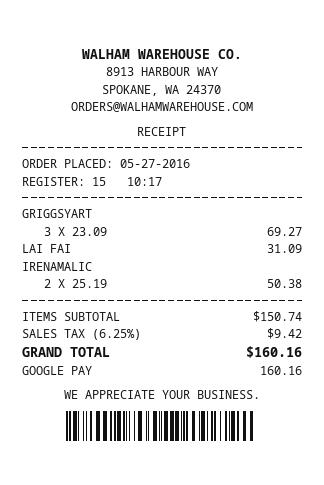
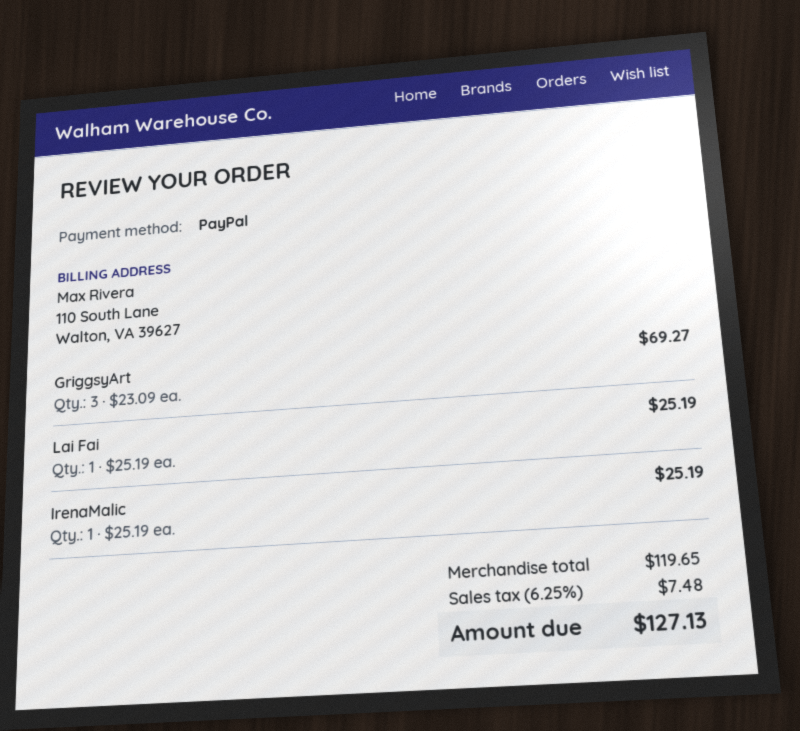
payment method: Google Pay -> PayPal
LAI FAI: 1 x 31.09 = 31.09 -> 1 x 25.19 = 25.19
IRENAMALIC: 2 x 25.19 = 50.38 -> 1 x 25.19 = 25.19
subtotal: 150.74 -> 119.65
tax: 6.25% = 9.42 -> 6.25% = 7.48
total: 160.16 -> 127.13

